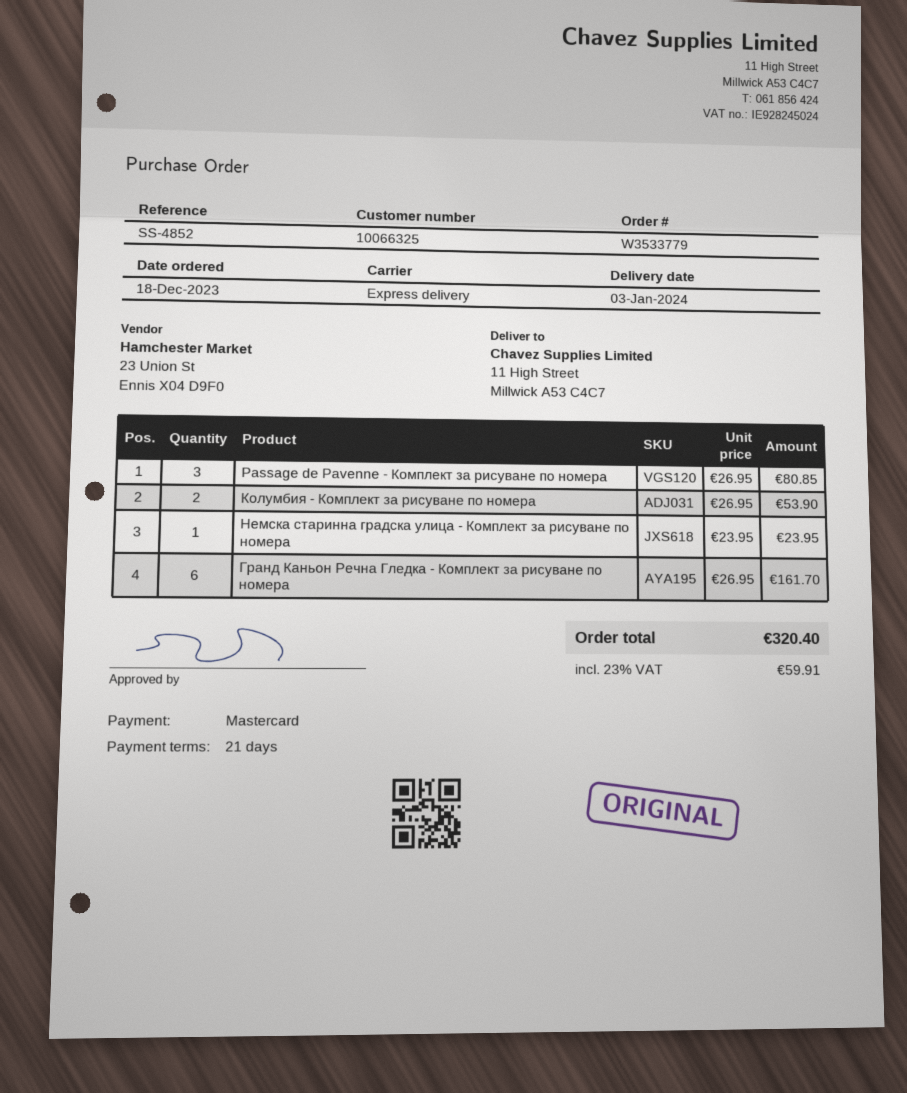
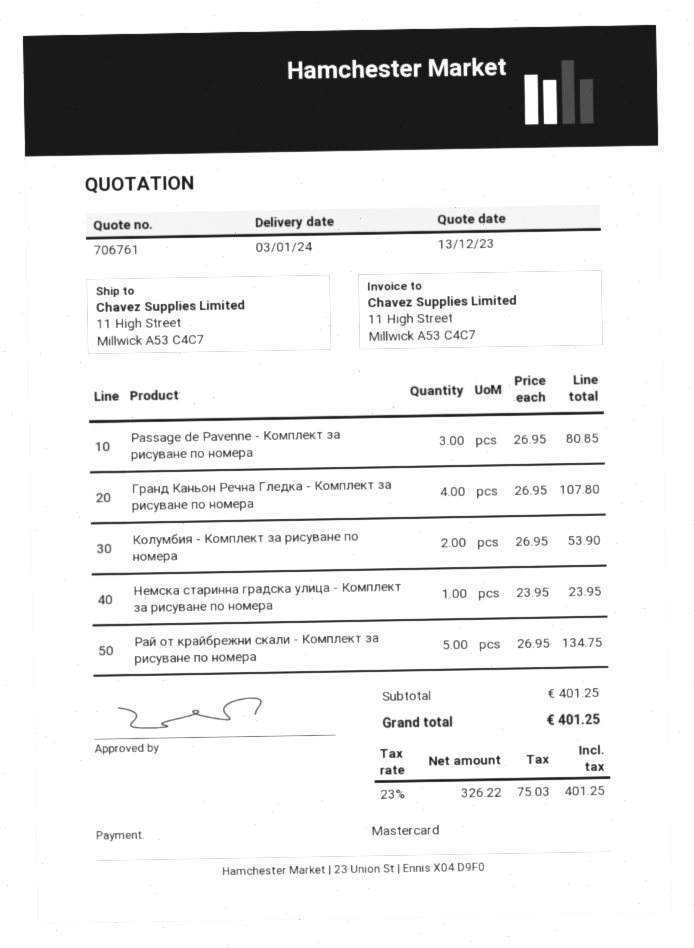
Гранд Каньон Речна Гледка - Комплект за рисуване по номера: 6 x 26.95 = 161.70 -> 4 x 26.95 = 107.80
Рай от крайбрежни скали - Комплект за рисуване по номера: none -> 5 x 26.95 = 134.75
tax: 23% = 59.91 -> 23% = 75.03
total: 320.40 -> 401.25

